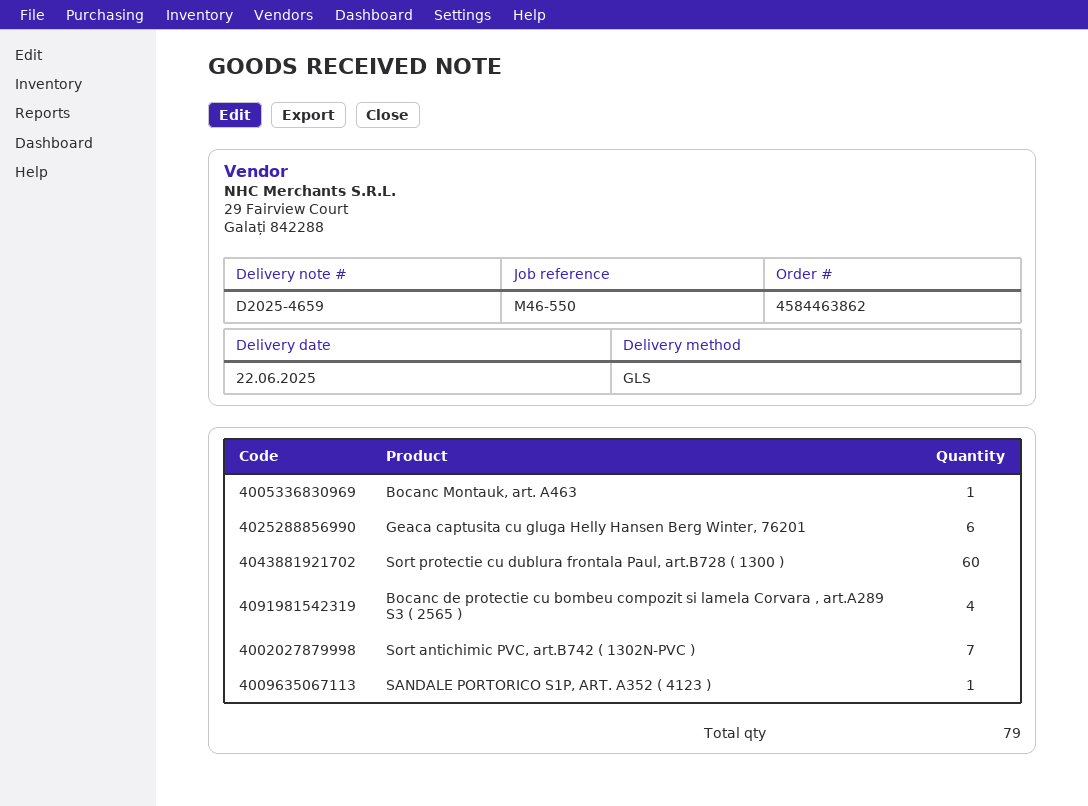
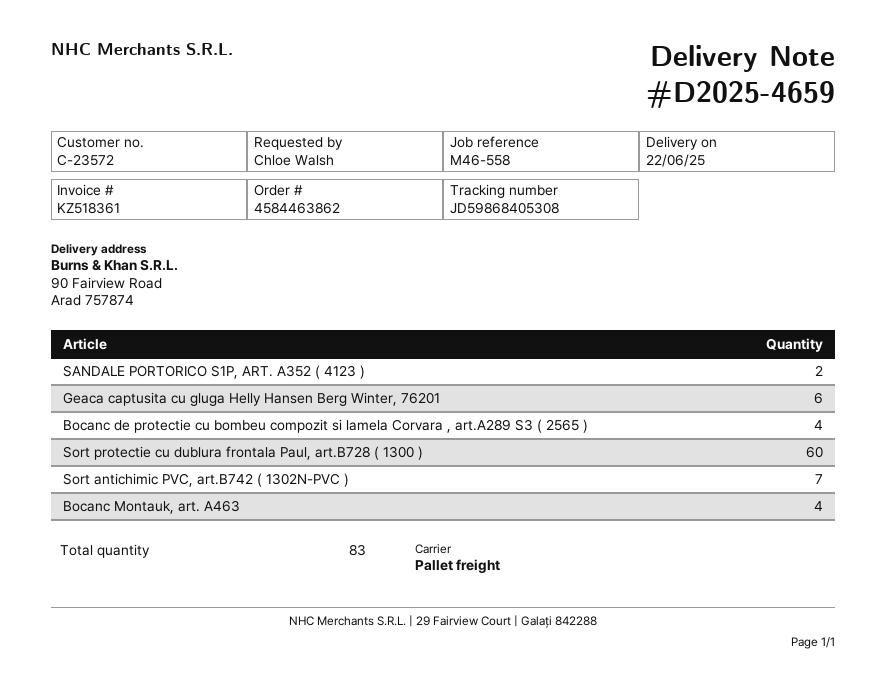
reference: M46-550 -> M46-558
shipping method: GLS -> pallet freight
Bocanc Montauk, art. A463: 1 -> 4
SANDALE PORTORICO S1P, ART. A352 ( 4123 ): 1 -> 2
total quantity: 79 -> 83

